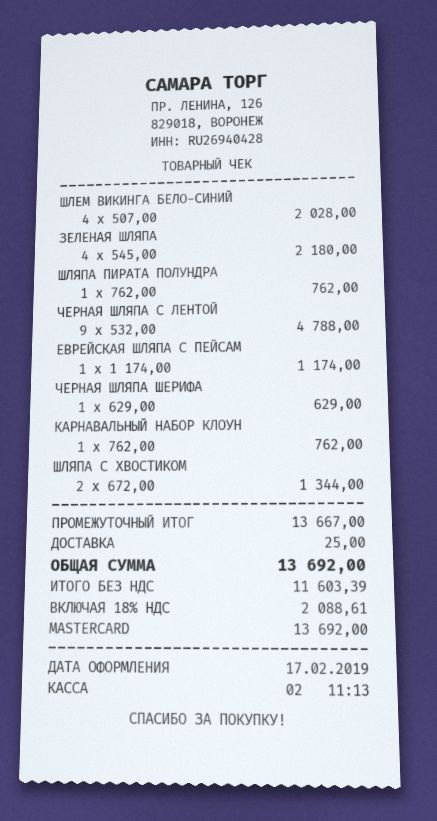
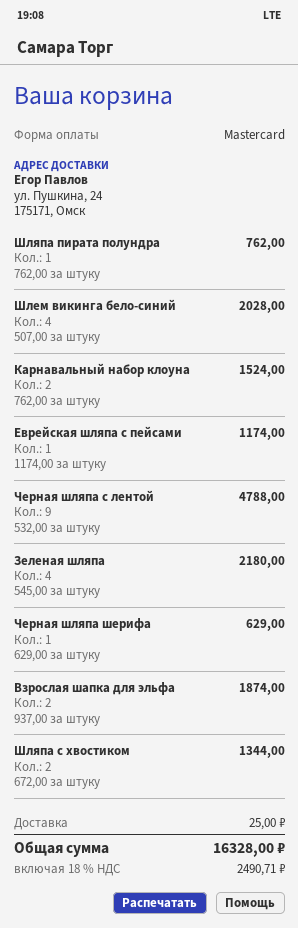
КАРНАВАЛЬНЫЙ НАБОР КЛОУН: 1 x 762.00 = 762.00 -> 2 x 762.00 = 1524.00
Взрослая шапка для эльфа: none -> 2 x 937.00 = 1874.00
tax: 18% = 2088.61 -> 18% = 2490.71
total: 13692.00 -> 16328.00

